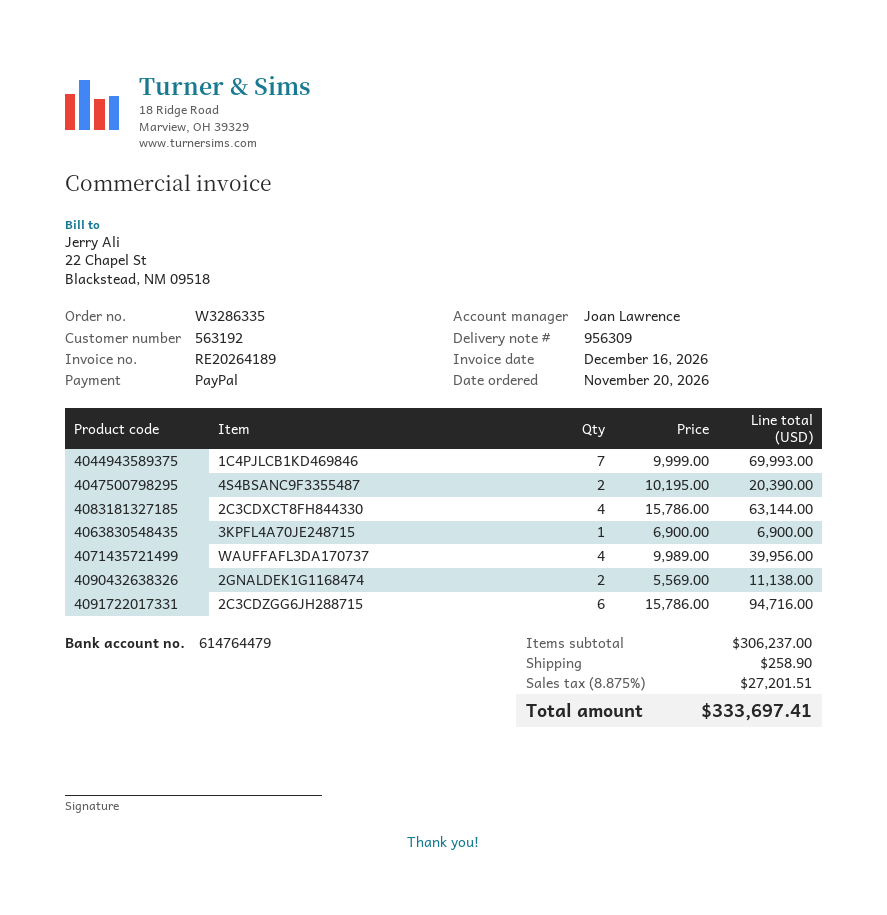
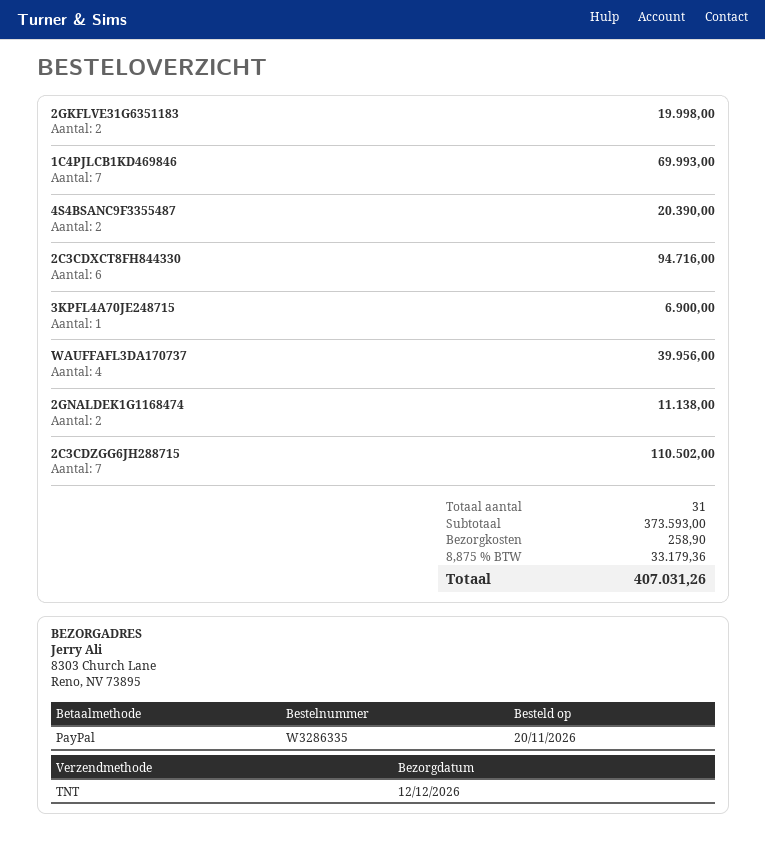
2C3CDXCT8FH844330: 4 for 63144.00 -> 6 for 94716.00
2C3CDZGG6JH288715: 6 for 94716.00 -> 7 for 110502.00
2GKFLVE31G6351183: none -> 2 for 19998.00
subtotal: 306237.00 -> 373593.00
tax: 8.875% = 27201.51 -> 8.875% = 33179.36
total: 333697.41 -> 407031.26

